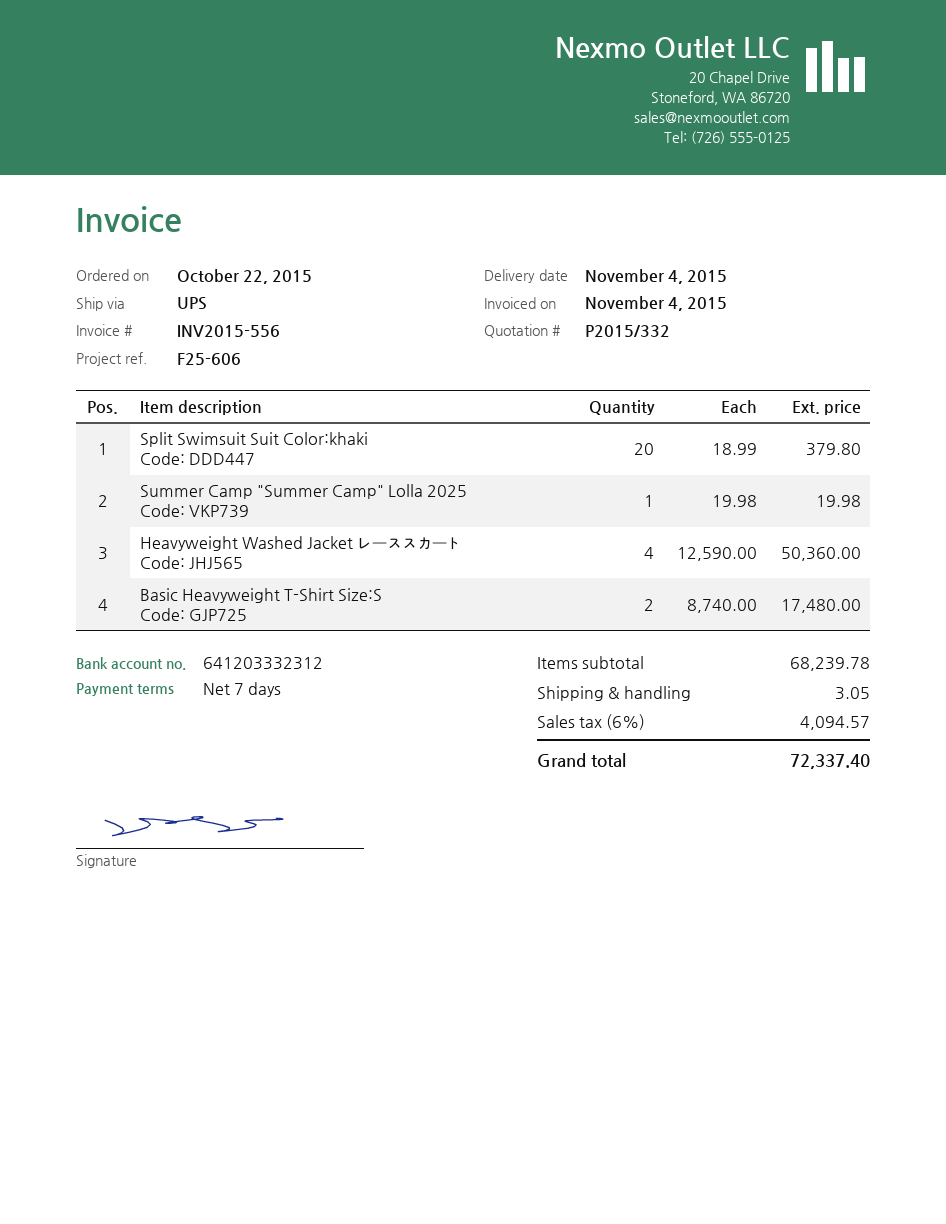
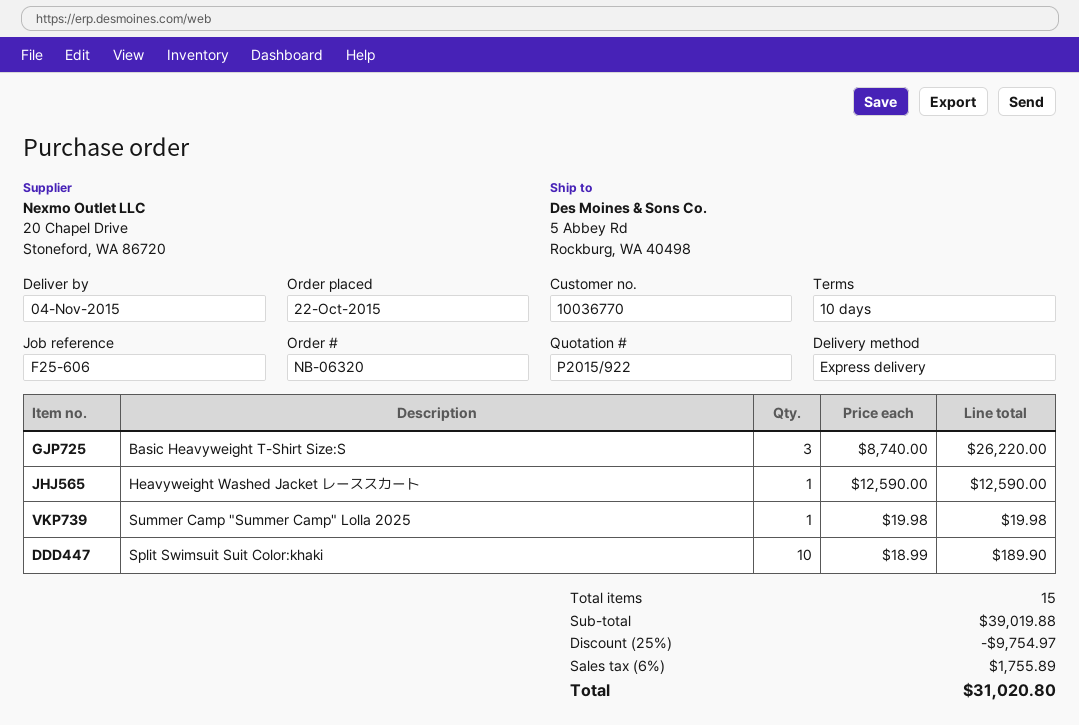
quote number: P2015/332 -> P2015/922
payment terms: 7 days -> 10 days
shipping method: UPS -> express
Split Swimsuit Suit Color:khaki: 20 x 18.99 = 379.80 -> 10 x 18.99 = 189.90
Heavyweight Washed Jacket レーススカート: 4 x 12590.00 = 50360.00 -> 1 x 12590.00 = 12590.00
Basic Heavyweight T-Shirt Size:S: 2 x 8740.00 = 17480.00 -> 3 x 8740.00 = 26220.00
subtotal: 68239.78 -> 39019.88
discount: none -> 25% = 9754.97
shipping: 3.05 -> none
tax: 6% = 4094.57 -> 6% = 1755.89
total: 72337.40 -> 31020.80

